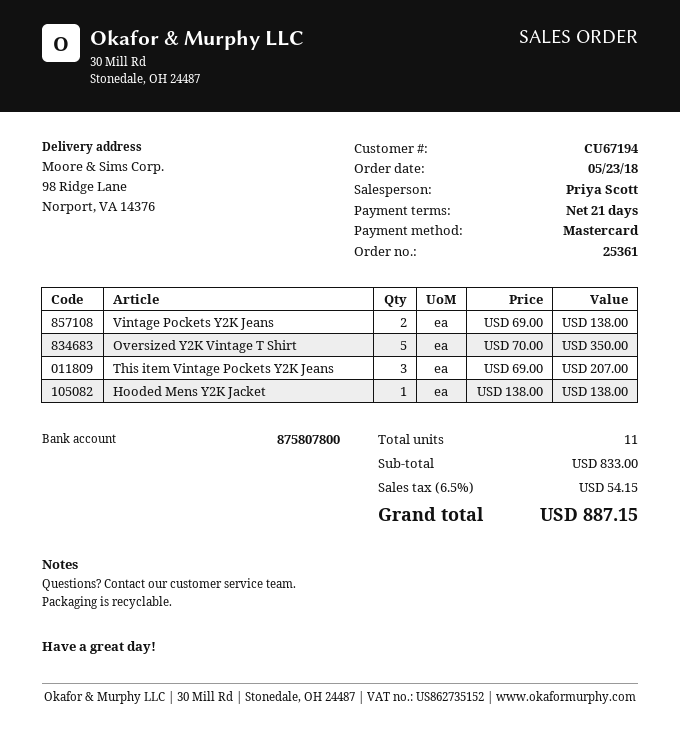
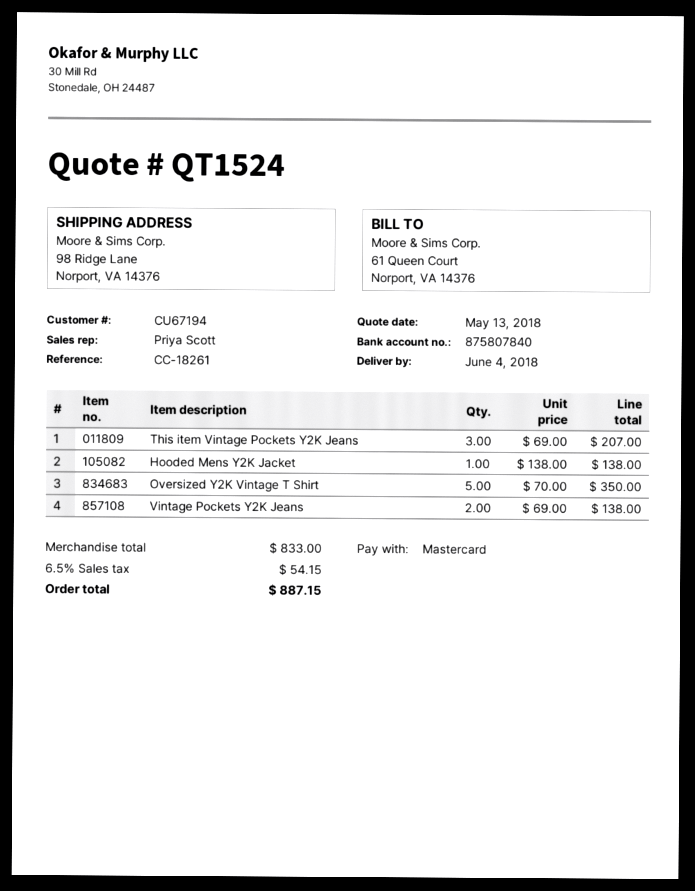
bank account: 875807800 -> 875807840

